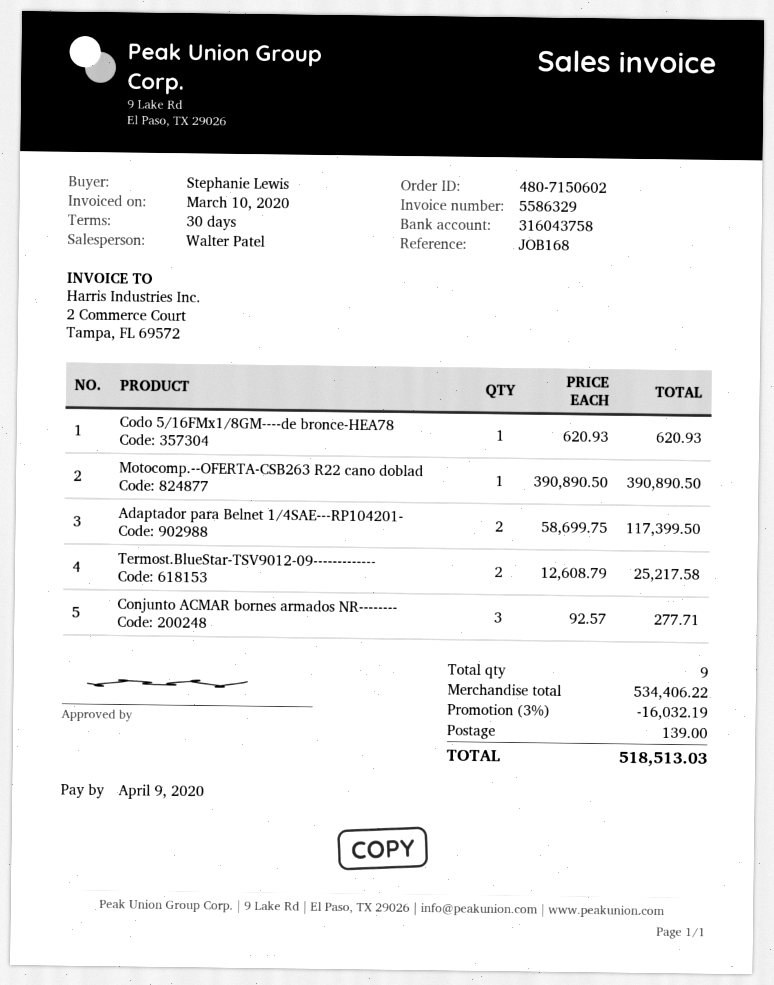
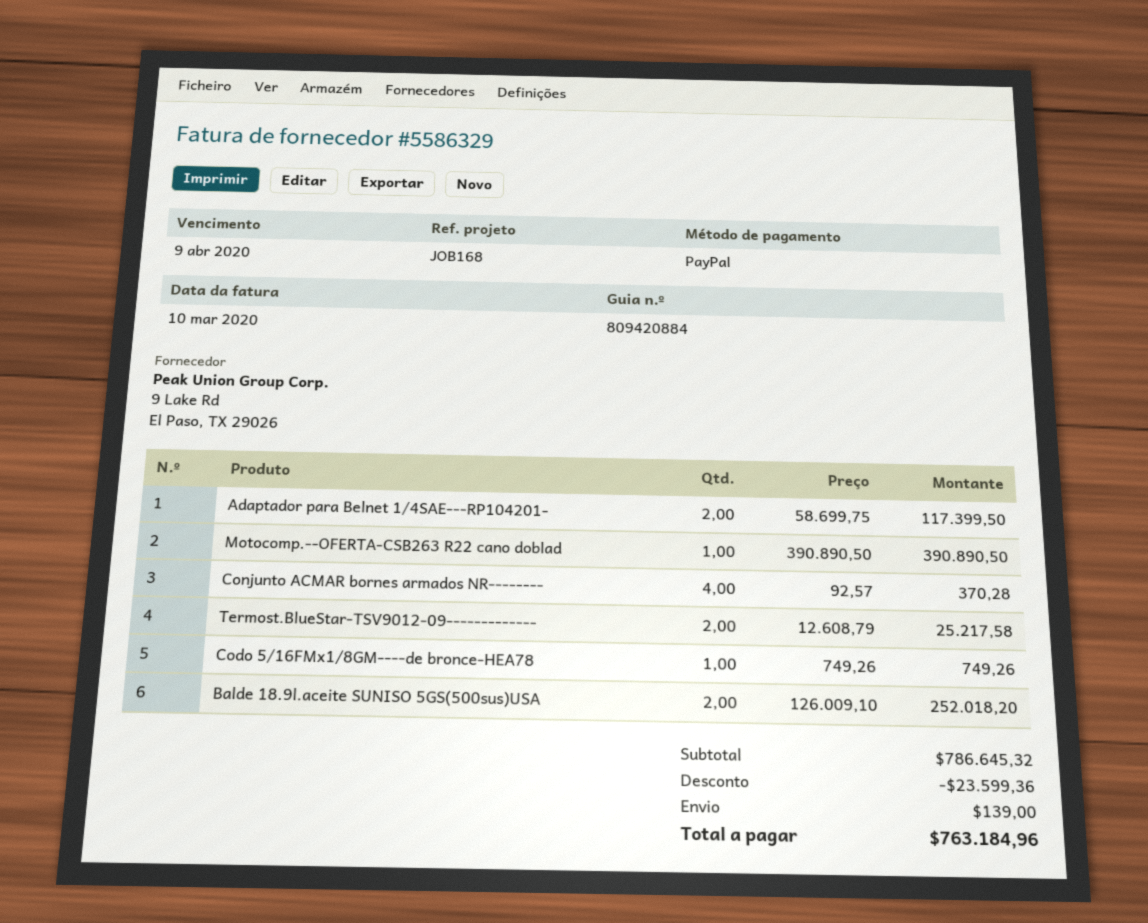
Codo 5/16FMx1/8GM----de bronce-HEA78: 1 x 620.93 = 620.93 -> 1 x 749.26 = 749.26
Conjunto ACMAR bornes armados NR--------: 3 x 92.57 = 277.71 -> 4 x 92.57 = 370.28
Balde 18.9l.aceite SUNISO 5GS(500sus)USA: none -> 2 x 126009.10 = 252018.20
subtotal: 534406.22 -> 786645.32
discount: 16032.19 -> 23599.36
total: 518513.03 -> 763184.96

